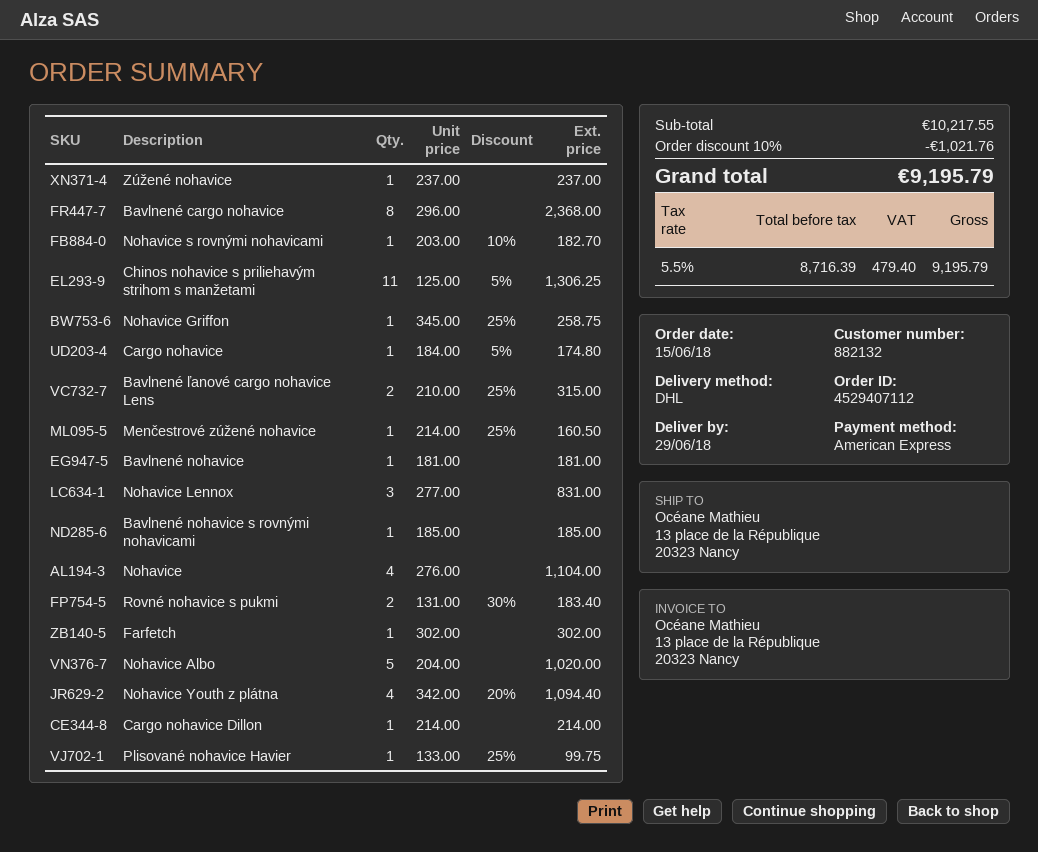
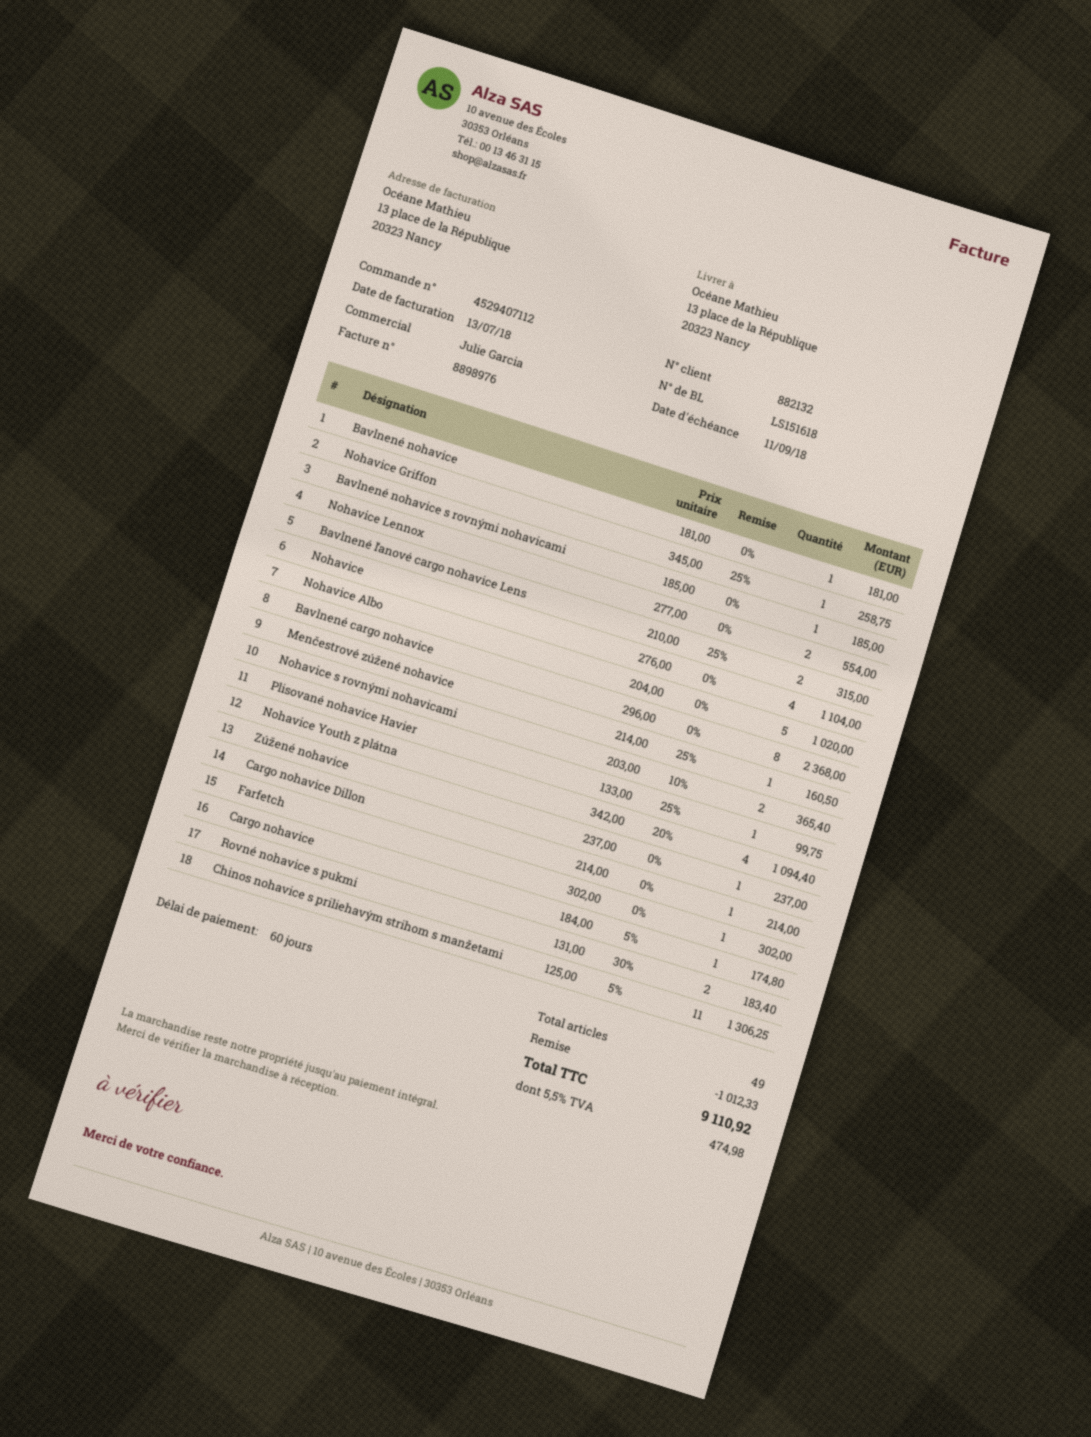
Nohavice s rovnými nohavicami: 1 x 203.00 - 10% = 182.70 -> 2 x 203.00 - 10% = 365.40
Nohavice Lennox: 3 x 277.00 = 831.00 -> 2 x 277.00 = 554.00
discount: 1021.76 -> 1012.33
tax: 5.5% = 479.40 -> 5.5% = 474.98
total: 9195.79 -> 9110.92

